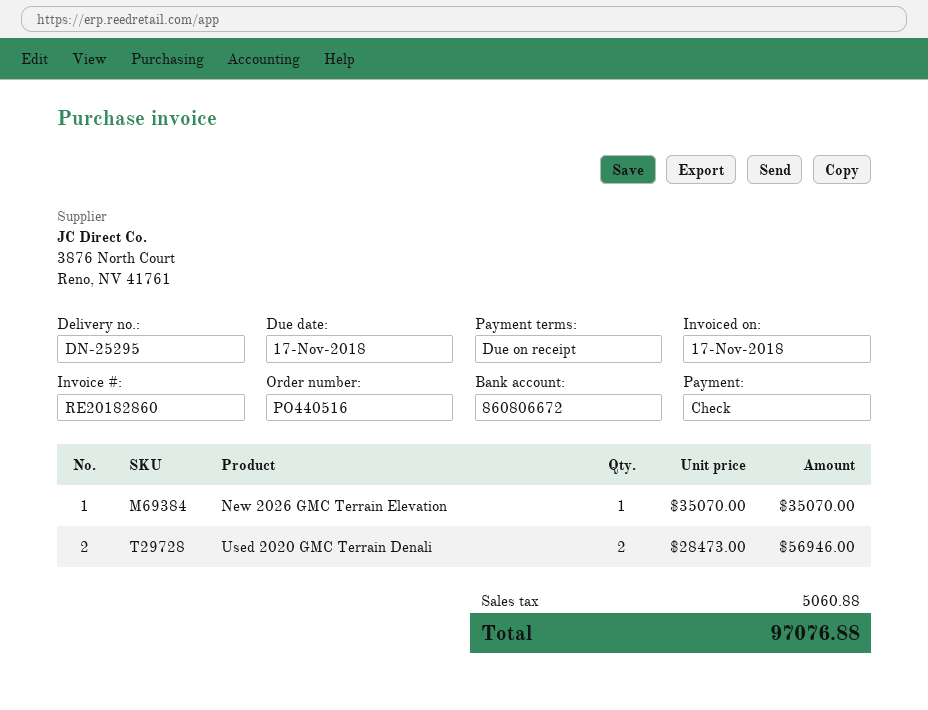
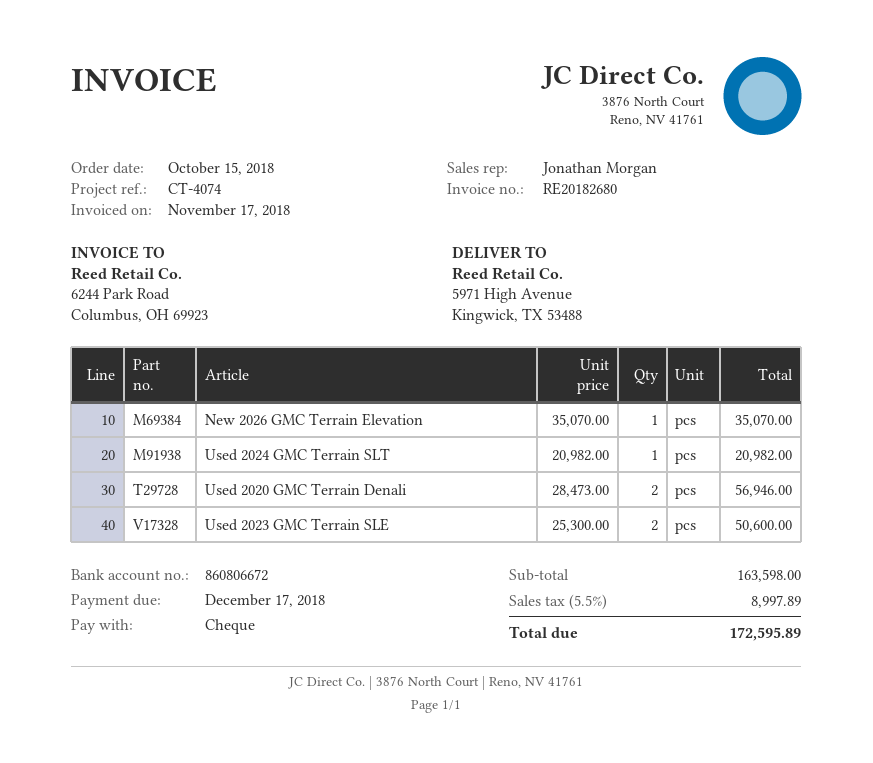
invoice number: RE20182860 -> RE20182680
due date: 2018-11-17 -> 2018-12-17
Used 2024 GMC Terrain SLT: none -> 1 x 20982.00 = 20982.00
Used 2023 GMC Terrain SLE: none -> 2 x 25300.00 = 50600.00
tax: 5060.88 -> 8997.89
total: 97076.88 -> 172595.89

